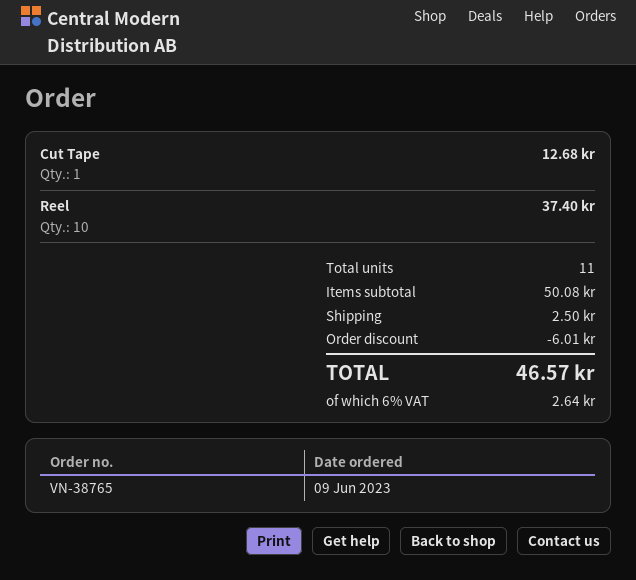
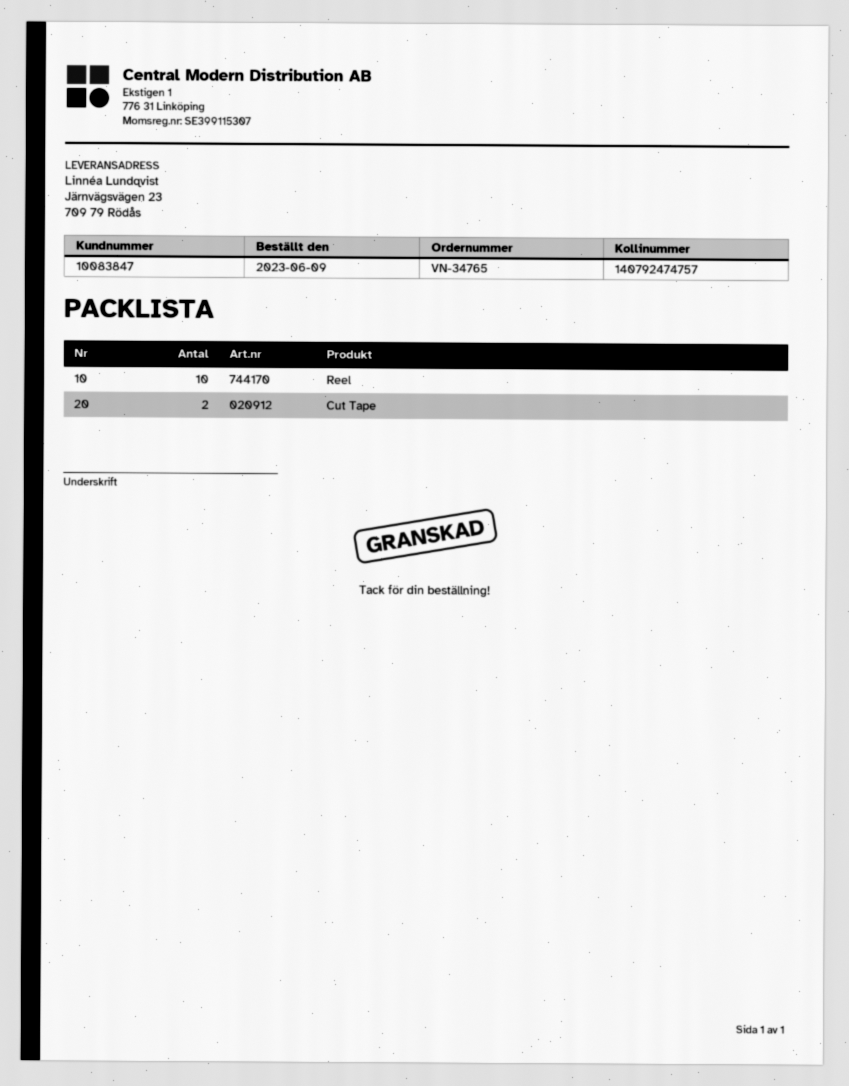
order number: VN-38765 -> VN-34765
Cut Tape: 1 -> 2

